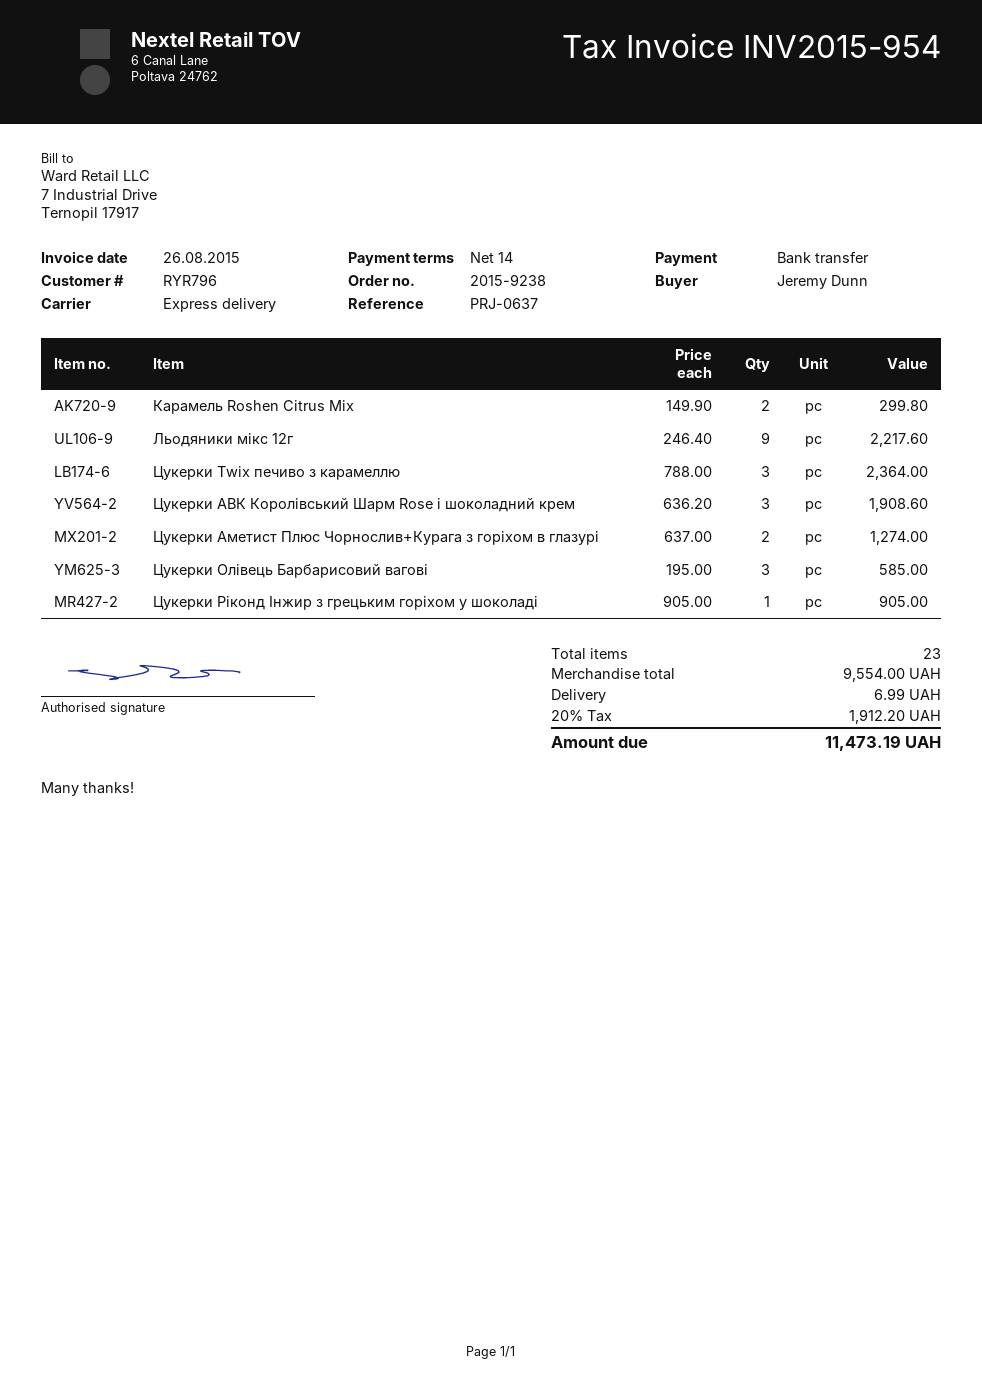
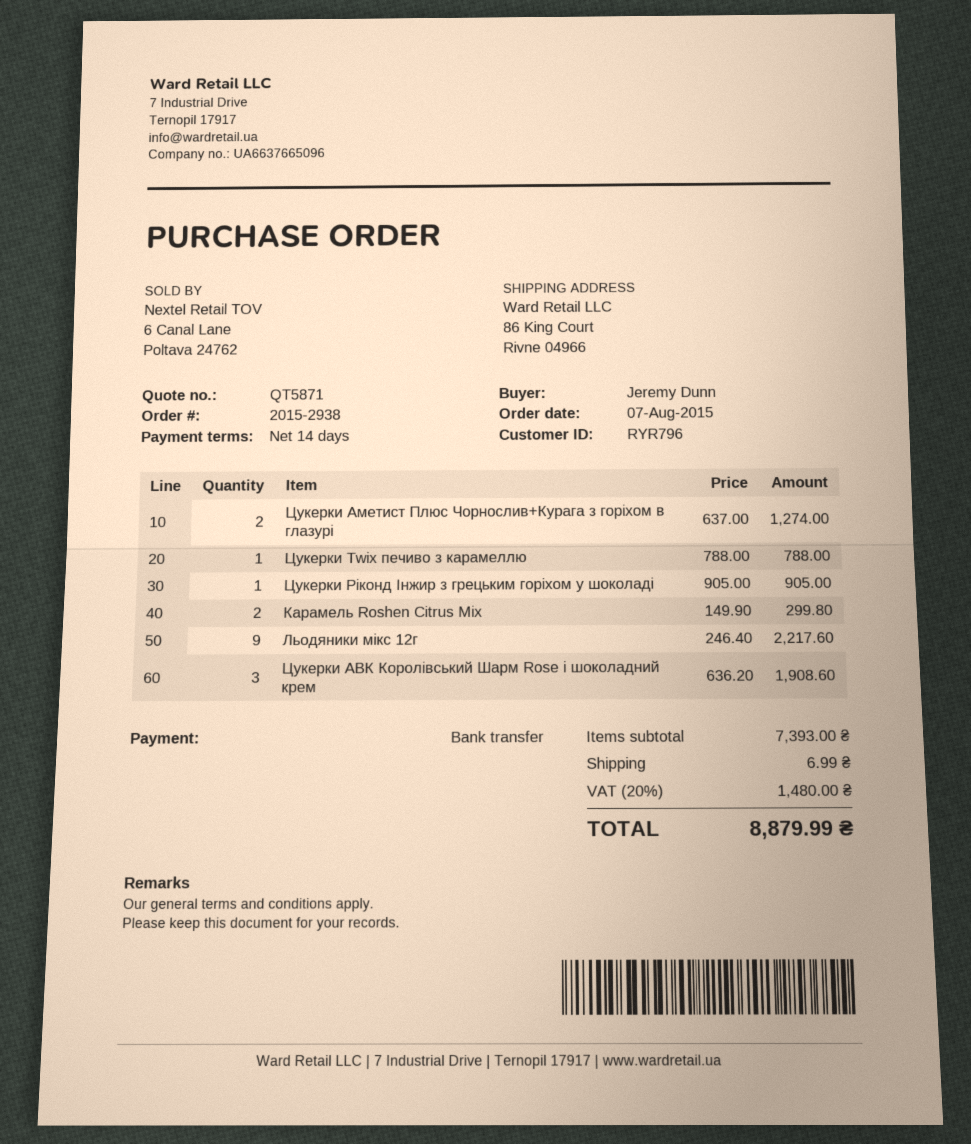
order number: 2015-9238 -> 2015-2938
Цукерки Twix печиво з карамеллю: 3 x 788.00 = 2364.00 -> 1 x 788.00 = 788.00
Цукерки Олівець Барбарисовий вагові: 3 x 195.00 = 585.00 -> none
subtotal: 9554.00 -> 7393.00
tax: 20% = 1912.20 -> 20% = 1480.00
total: 11473.19 -> 8879.99

